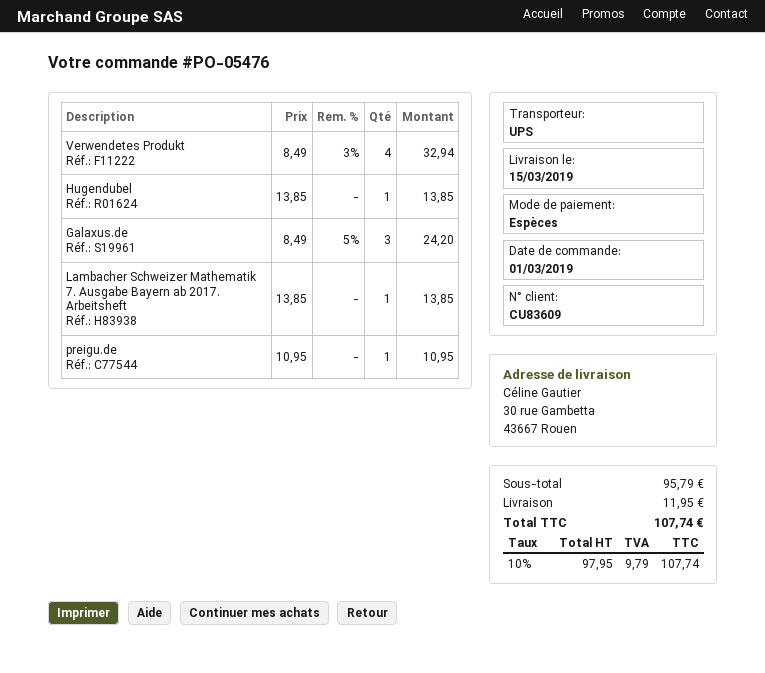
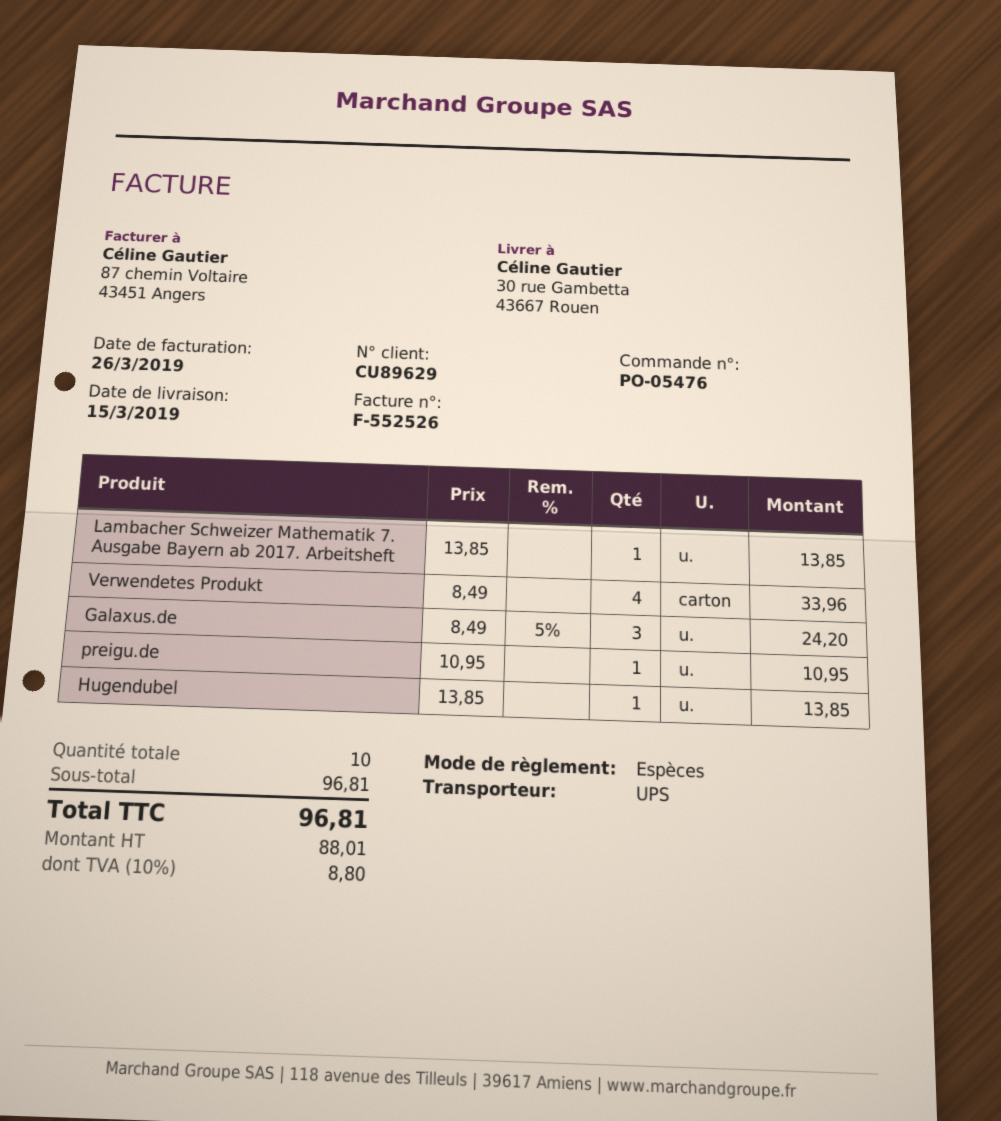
customer number: CU83609 -> CU89629
Verwendetes Produkt: 4 x 8.49 - 3% = 32.94 -> 4 x 8.49 = 33.96
subtotal: 95.79 -> 96.81
shipping: 11.95 -> none
net: 97.95 -> 88.01
tax: 10% = 9.79 -> 10% = 8.80
total: 107.74 -> 96.81

